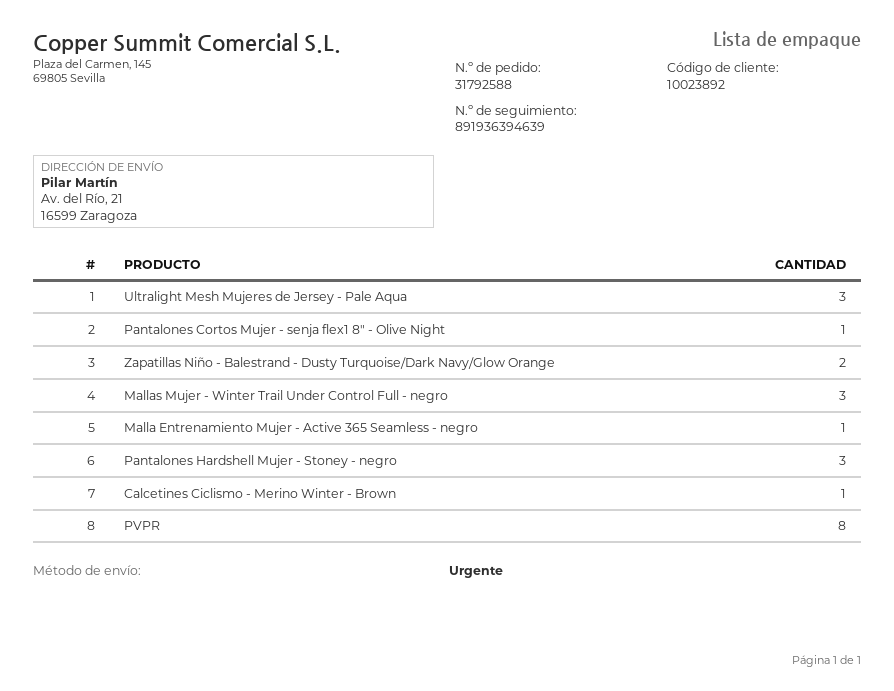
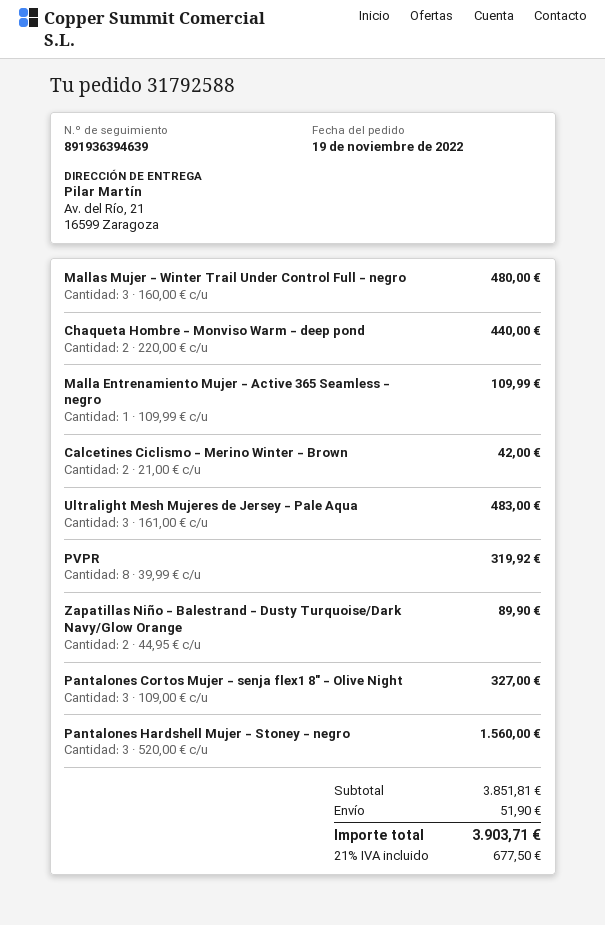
Pantalones Cortos Mujer - senja flex1 8" - Olive Night: 1 -> 3
Calcetines Ciclismo - Merino Winter - Brown: 1 -> 2
Chaqueta Hombre - Monviso Warm - deep pond: none -> 2

